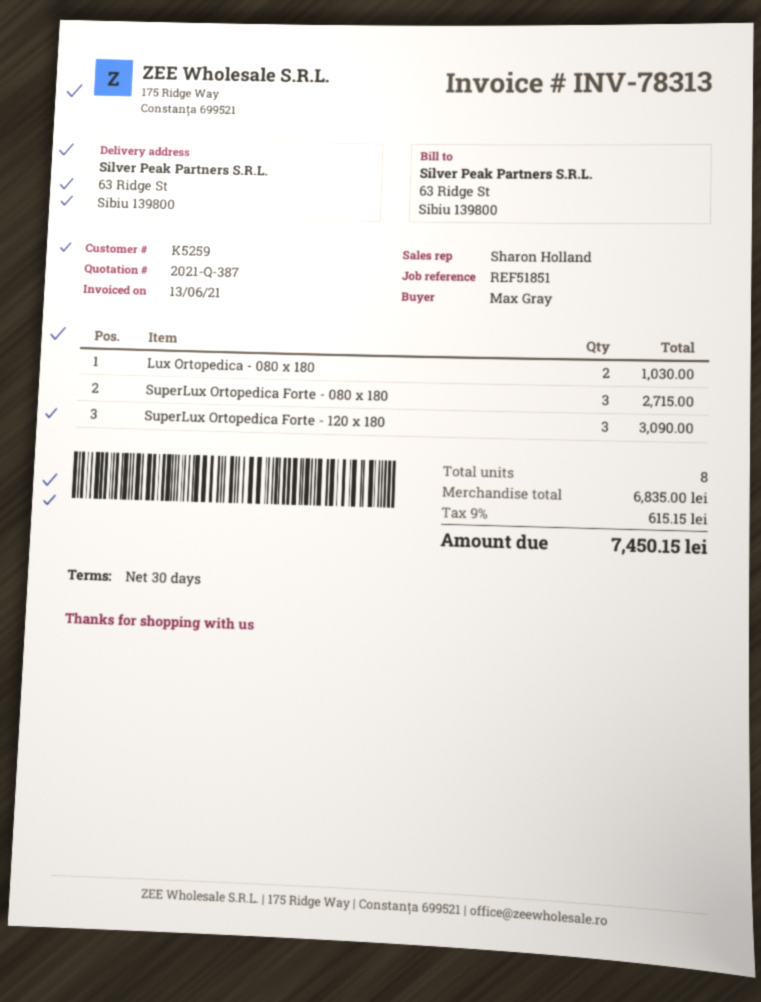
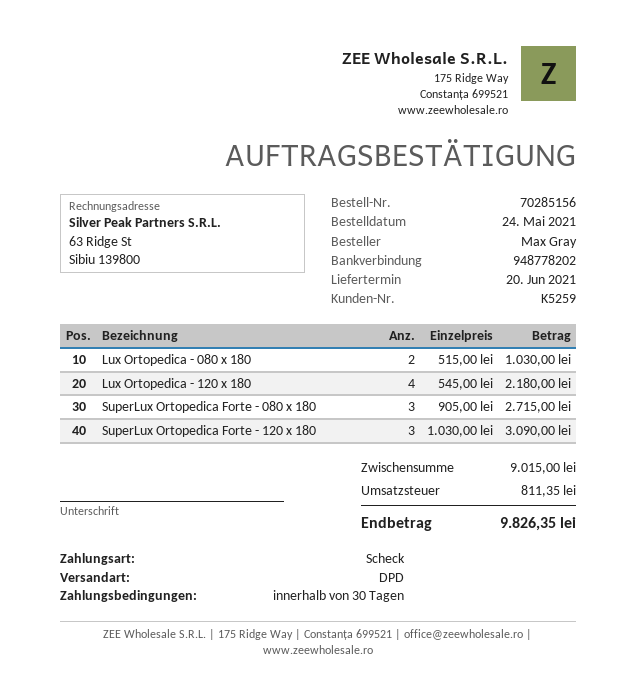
Lux Ortopedica - 120 x 180: none -> 4 for 2180.00
subtotal: 6835.00 -> 9015.00
tax: 615.15 -> 811.35
total: 7450.15 -> 9826.35

